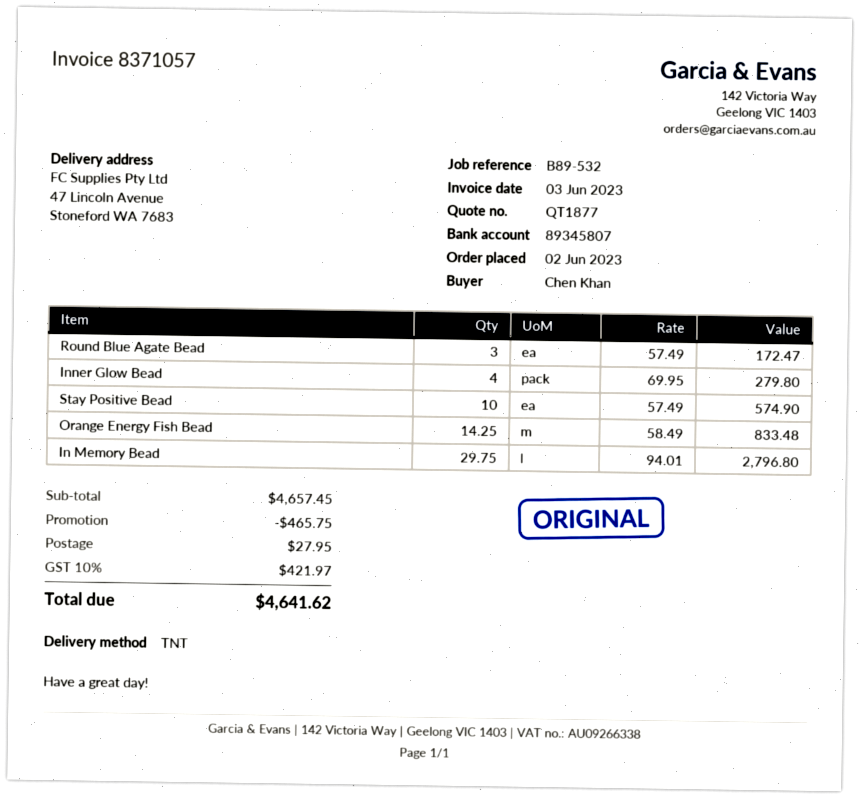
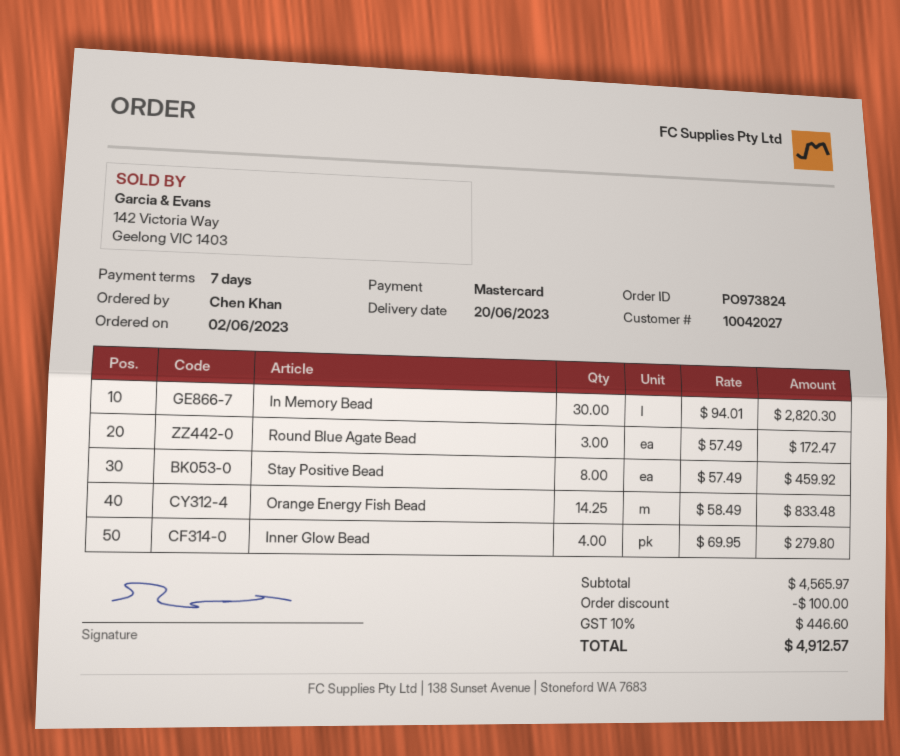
Stay Positive Bead: 10 x 57.49 = 574.90 -> 8 x 57.49 = 459.92
In Memory Bead: 29.75 x 94.01 = 2796.80 -> 30 x 94.01 = 2820.30
subtotal: 4657.45 -> 4565.97
discount: 465.75 -> 100.00
shipping: 27.95 -> none
tax: 10% = 421.97 -> 10% = 446.60
total: 4641.62 -> 4912.57

